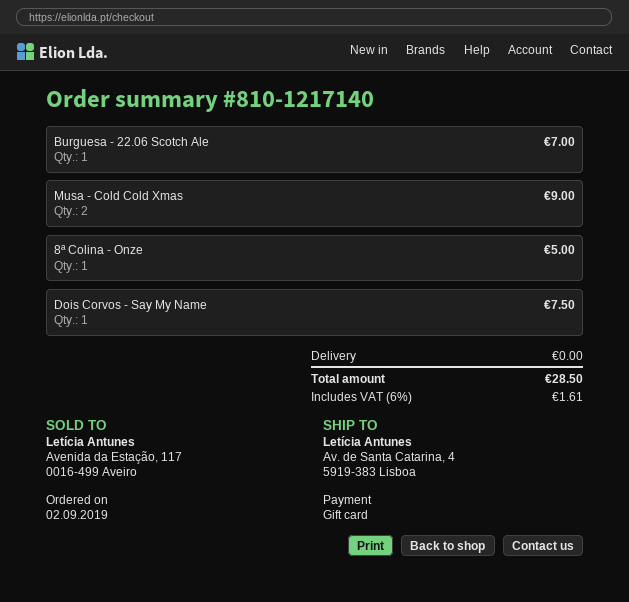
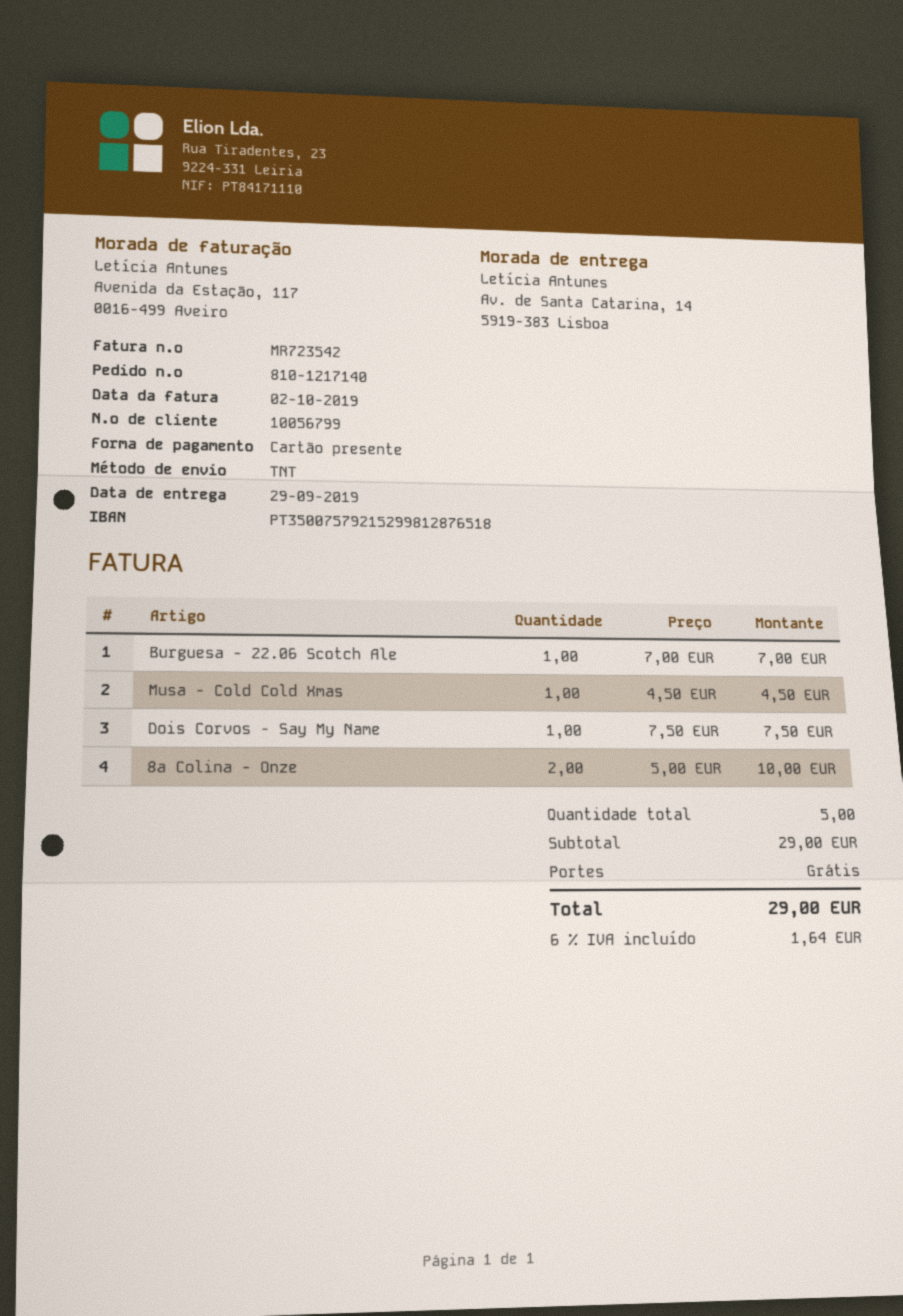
ship to: Av. de Santa Catarina, 4, 5919-383 Lisboa -> Av. de Santa Catarina, 14, 5919-383 Lisboa
Musa - Cold Cold Xmas: 2 for 9.00 -> 1 for 4.50
8ª Colina - Onze: 1 for 5.00 -> 2 for 10.00
tax: 6% = 1.61 -> 6% = 1.64
total: 28.50 -> 29.00

